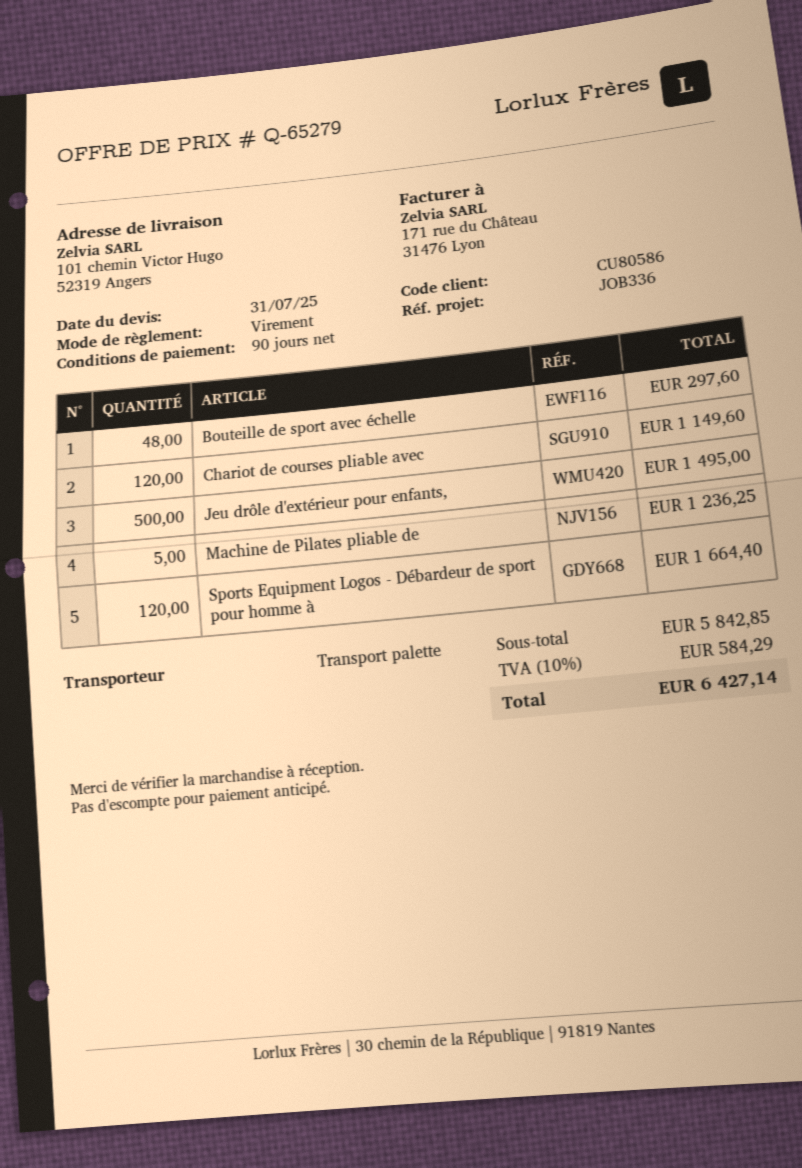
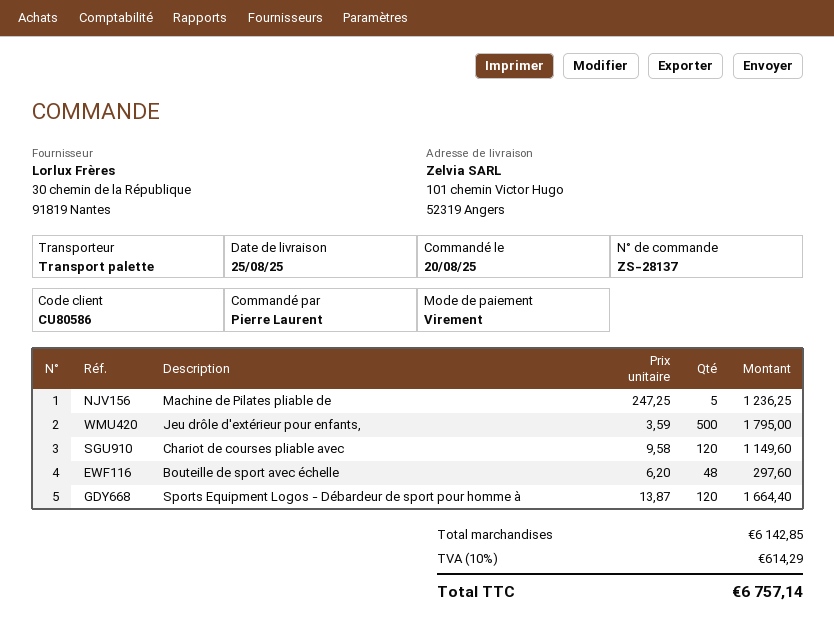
Jeu drôle d'extérieur pour enfants,: 500 for 1495.00 -> 500 for 1795.00
subtotal: 5842.85 -> 6142.85
tax: 10% = 584.29 -> 10% = 614.29
total: 6427.14 -> 6757.14

